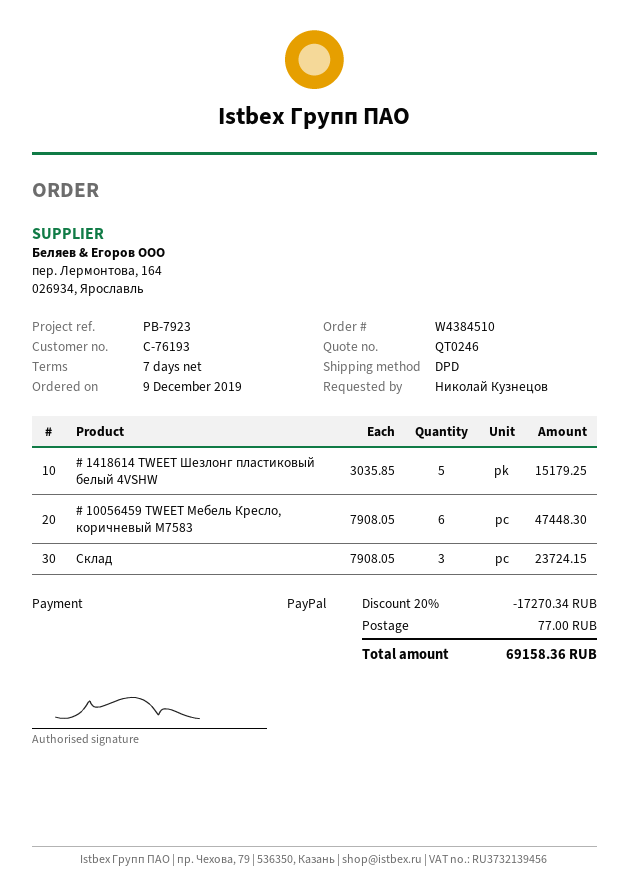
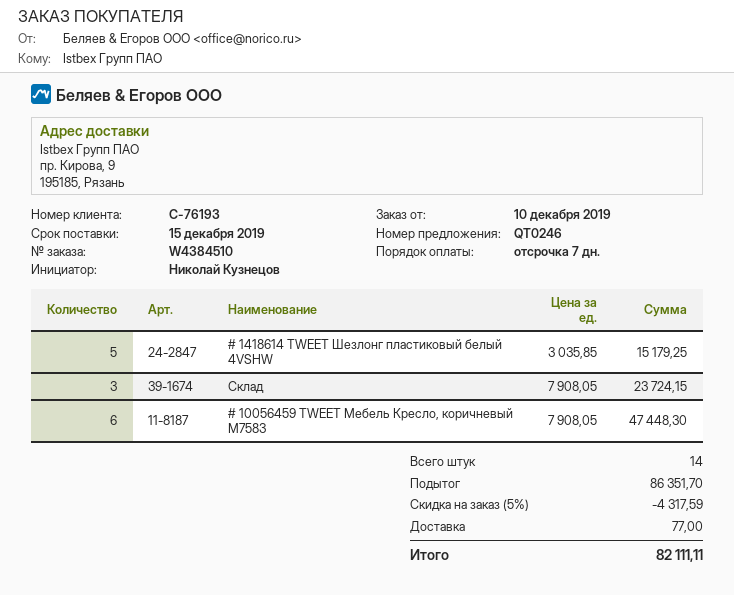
order date: 2019-12-09 -> 2019-12-10
discount: 20% = 17270.34 -> 5% = 4317.59
total: 69158.36 -> 82111.11

